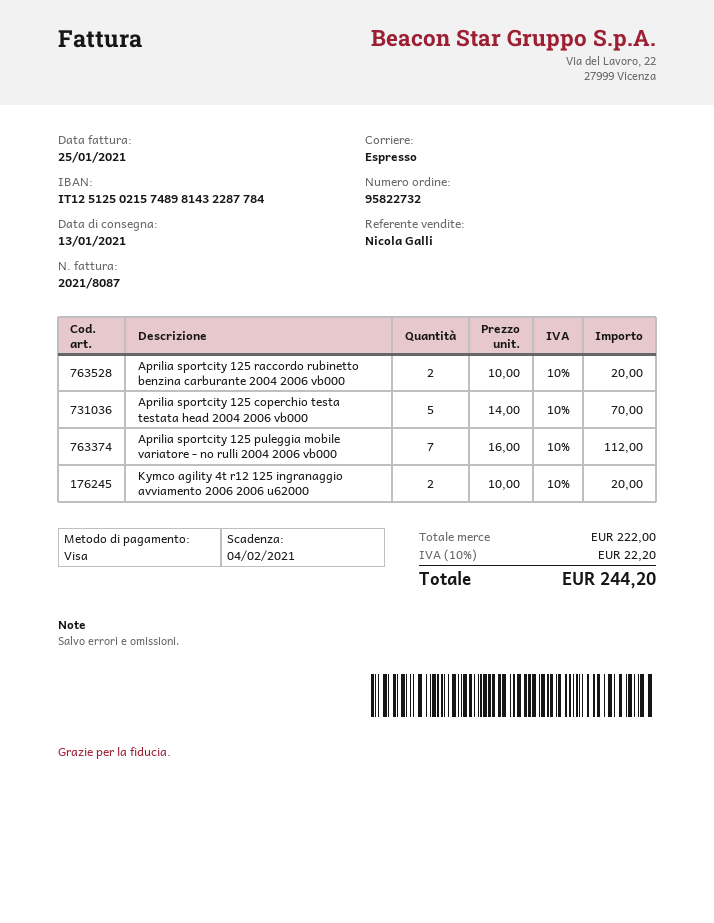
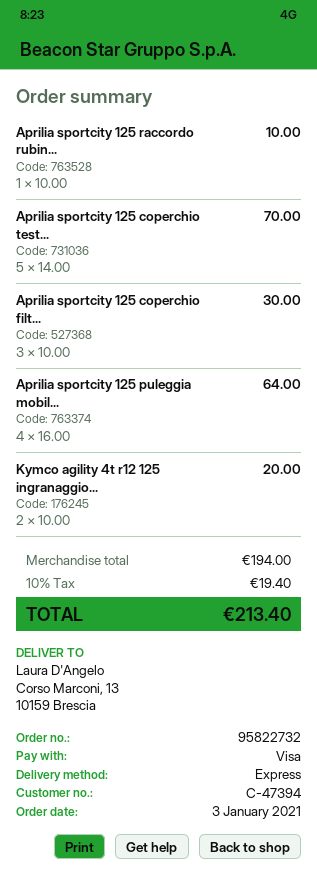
Aprilia sportcity 125 raccordo rubinetto benzina carburante 2004 2006 vb000: 2 x 10.00 = 20.00 -> 1 x 10.00 = 10.00
Aprilia sportcity 125 puleggia mobile variatore - no rulli 2004 2006 vb000: 7 x 16.00 = 112.00 -> 4 x 16.00 = 64.00
Aprilia sportcity 125 coperchio filt...: none -> 3 x 10.00 = 30.00
subtotal: 222.00 -> 194.00
tax: 10% = 22.20 -> 10% = 19.40
total: 244.20 -> 213.40

